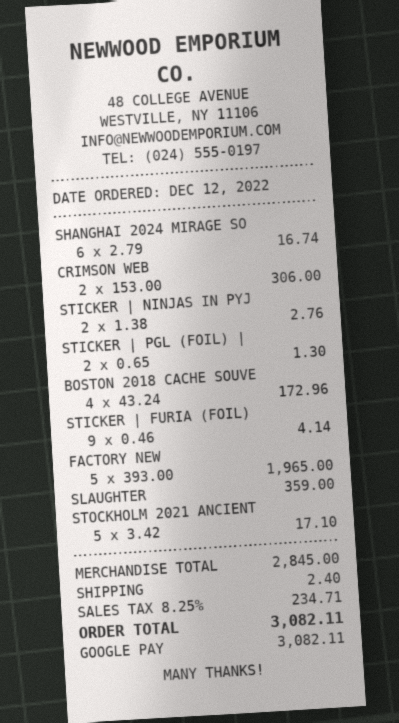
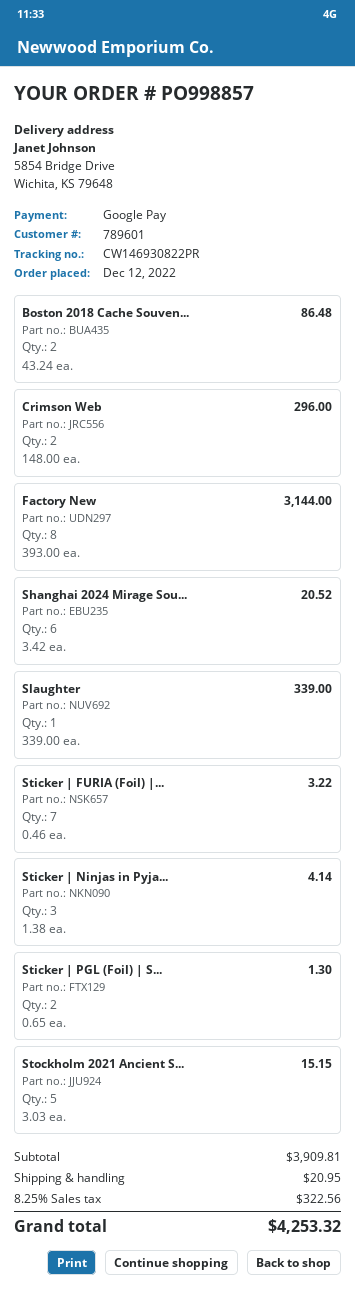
SHANGHAI 2024 MIRAGE SO: 6 x 2.79 = 16.74 -> 6 x 3.42 = 20.52
CRIMSON WEB: 2 x 153.00 = 306.00 -> 2 x 148.00 = 296.00
STICKER | NINJAS IN PYJ: 2 x 1.38 = 2.76 -> 3 x 1.38 = 4.14
BOSTON 2018 CACHE SOUVE: 4 x 43.24 = 172.96 -> 2 x 43.24 = 86.48
STICKER | FURIA (FOIL): 9 x 0.46 = 4.14 -> 7 x 0.46 = 3.22
FACTORY NEW: 5 x 393.00 = 1965.00 -> 8 x 393.00 = 3144.00
SLAUGHTER: 1 x 359.00 = 359.00 -> 1 x 339.00 = 339.00
STOCKHOLM 2021 ANCIENT: 5 x 3.42 = 17.10 -> 5 x 3.03 = 15.15
subtotal: 2845.00 -> 3909.81
shipping: 2.40 -> 20.95
tax: 8.25% = 234.71 -> 8.25% = 322.56
total: 3082.11 -> 4253.32

